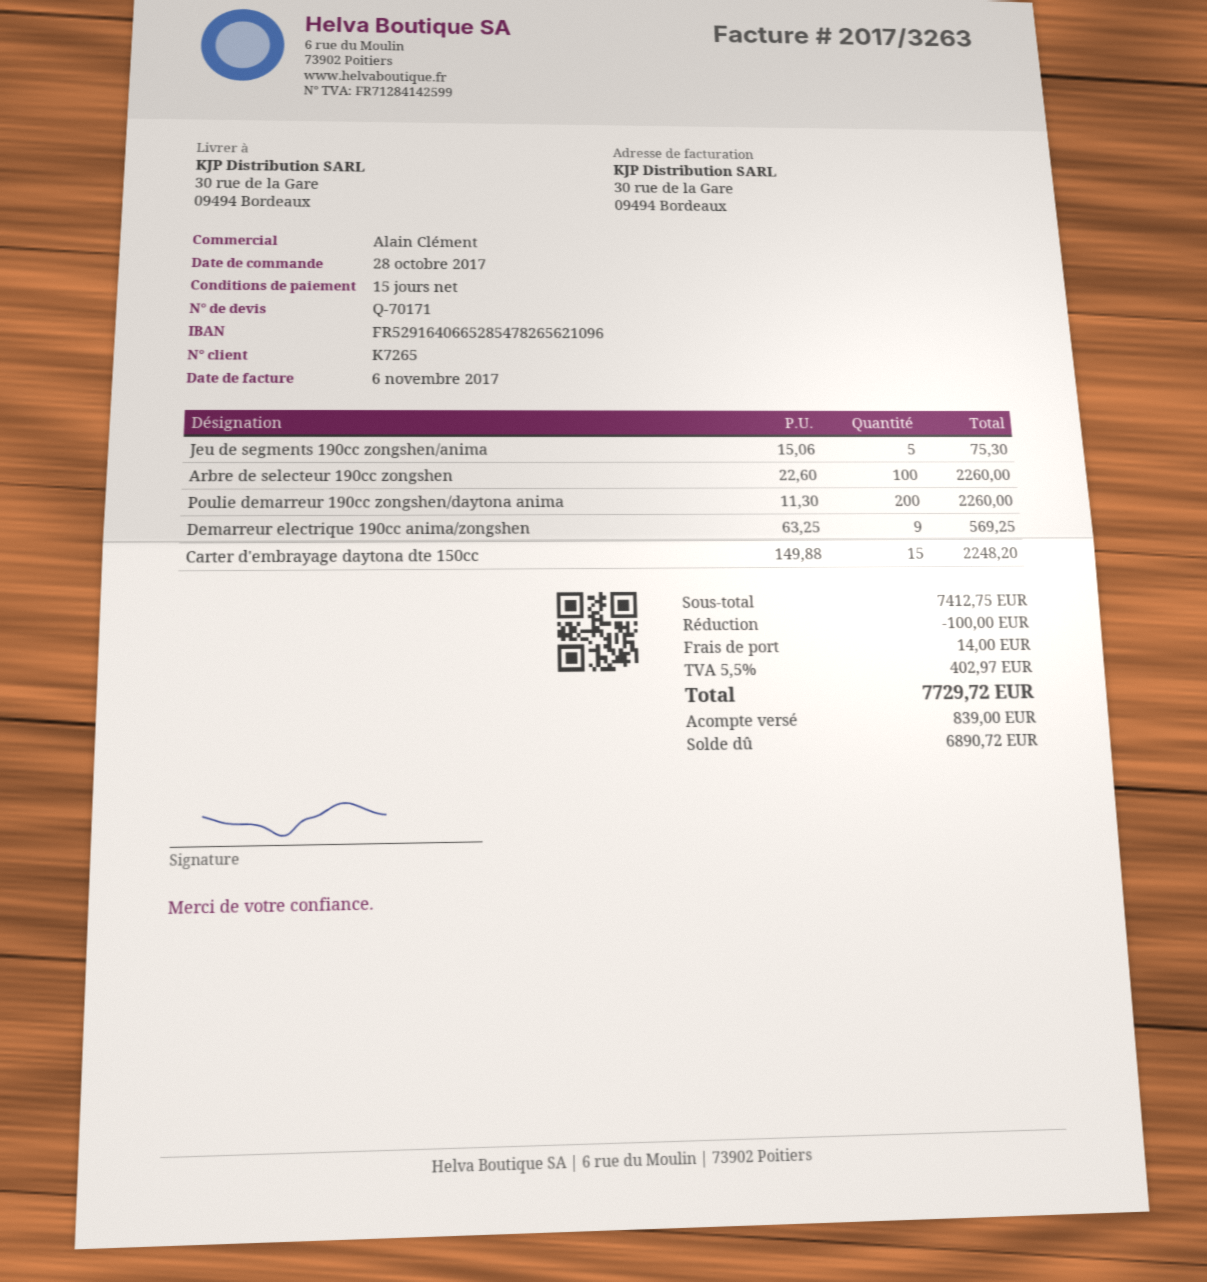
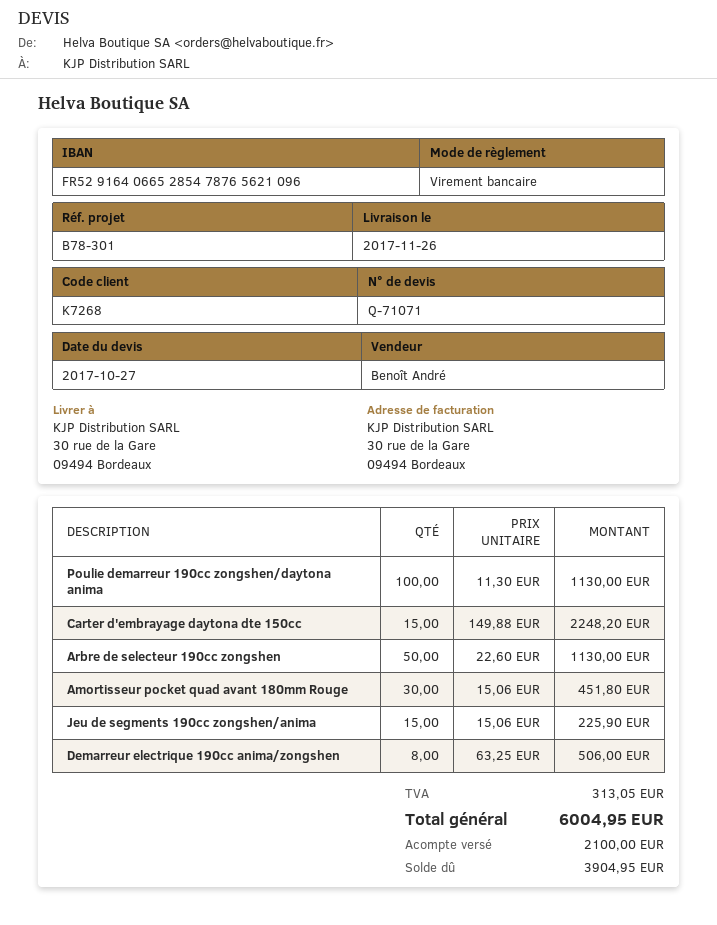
quote number: Q-70171 -> Q-71071
customer number: K7265 -> K7268
sales rep: Alain Clément -> Benoît André
bank account: FR5291640665285478265621096 -> FR5291640665285478765621096
Jeu de segments 190cc zongshen/anima: 5 x 15.06 = 75.30 -> 15 x 15.06 = 225.90
Arbre de selecteur 190cc zongshen: 100 x 22.60 = 2260.00 -> 50 x 22.60 = 1130.00
Poulie demarreur 190cc zongshen/daytona anima: 200 x 11.30 = 2260.00 -> 100 x 11.30 = 1130.00
Demarreur electrique 190cc anima/zongshen: 9 x 63.25 = 569.25 -> 8 x 63.25 = 506.00
Amortisseur pocket quad avant 180mm Rouge: none -> 30 x 15.06 = 451.80
discount: 100.00 -> none
shipping: 14.00 -> none
tax: 402.97 -> 313.05
total: 7729.72 -> 6004.95
deposit: 839.00 -> 2100.00
balance: 6890.72 -> 3904.95

